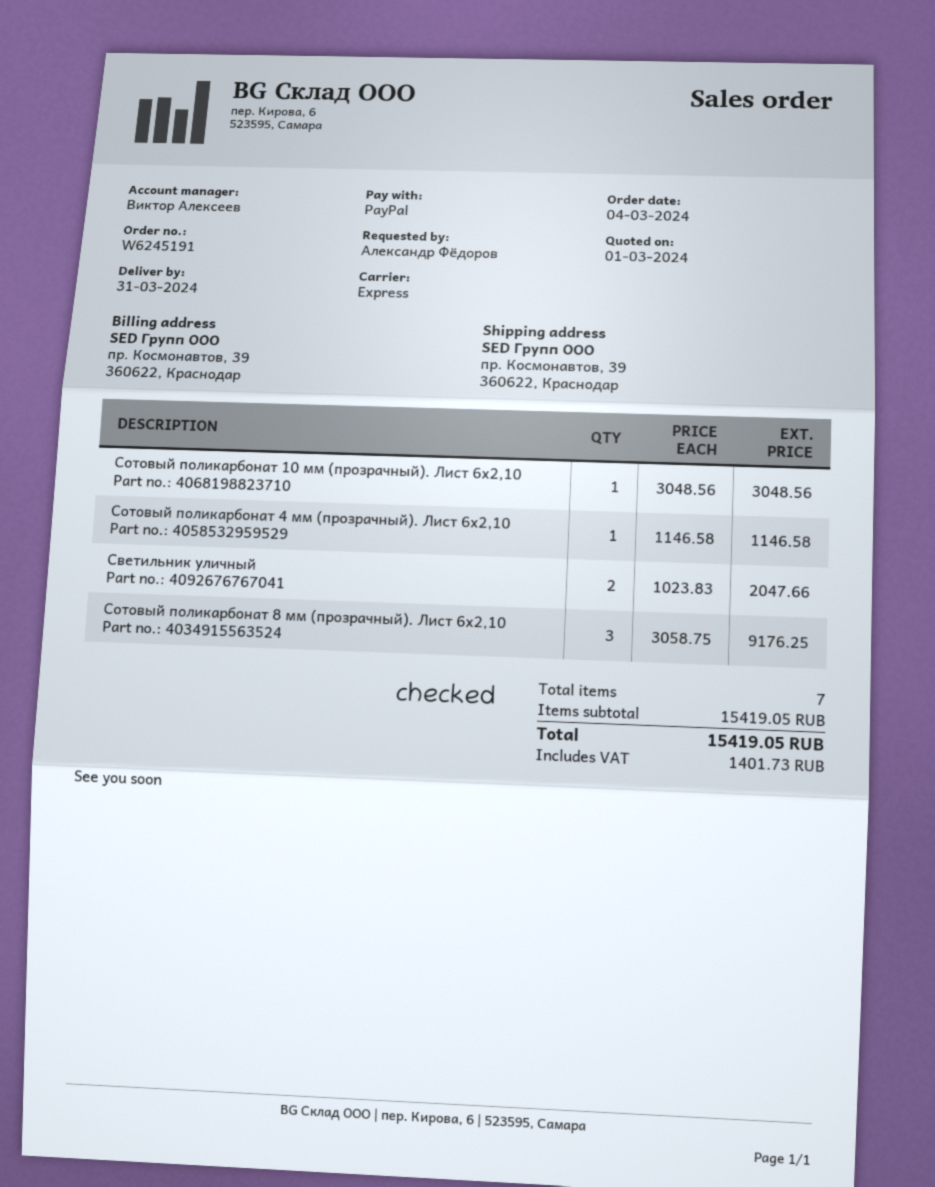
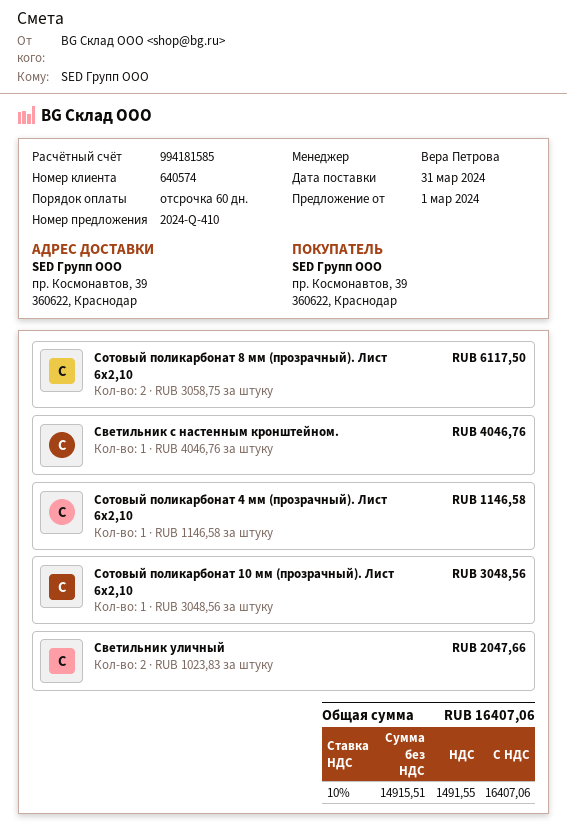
sales rep: Виктор Алексеев -> Вера Петрова
Сотовый поликарбонат 8 мм (прозрачный). Лист 6х2,10: 3 x 3058.75 = 9176.25 -> 2 x 3058.75 = 6117.50
Светильник с настенным кронштейном.: none -> 1 x 4046.76 = 4046.76
tax: 1401.73 -> 1491.55
total: 15419.05 -> 16407.06

